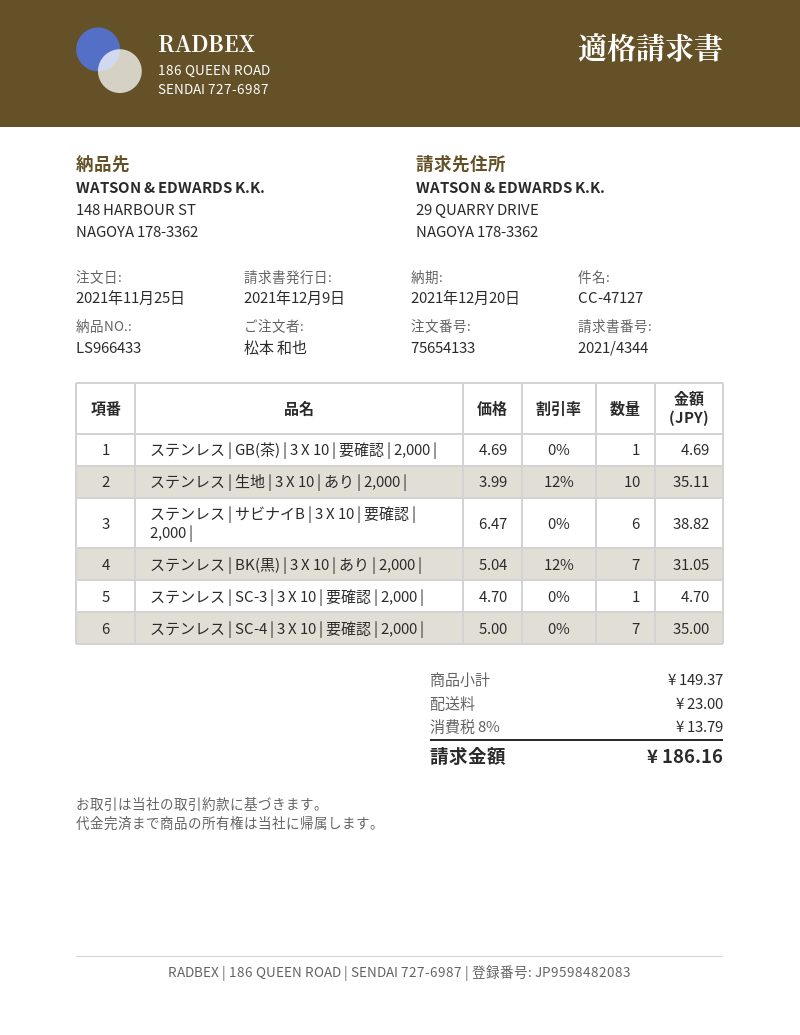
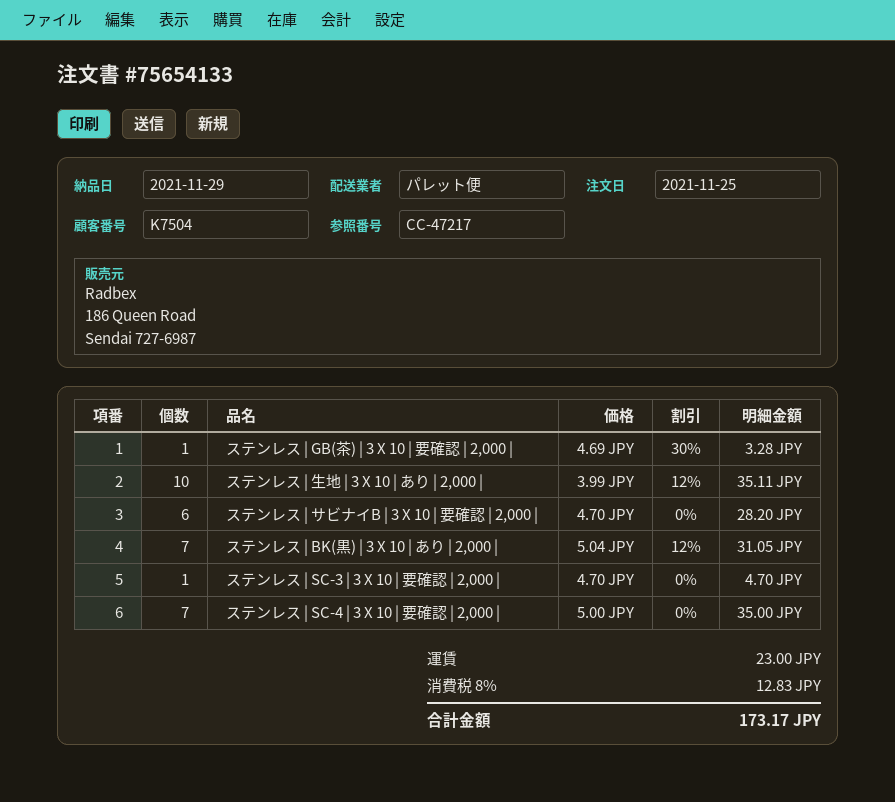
delivery date: 2021-12-20 -> 2021-11-29
reference: CC-47127 -> CC-47217
ステンレス | GB(茶) | 3 X 10 | 要確認 | 2,000 |: 1 x 4.69 = 4.69 -> 1 x 4.69 - 30% = 3.28
ステンレス | サビナイB | 3 X 10 | 要確認 | 2,000 |: 6 x 6.47 = 38.82 -> 6 x 4.70 = 28.20
tax: 8% = 13.79 -> 8% = 12.83
total: 186.16 -> 173.17

